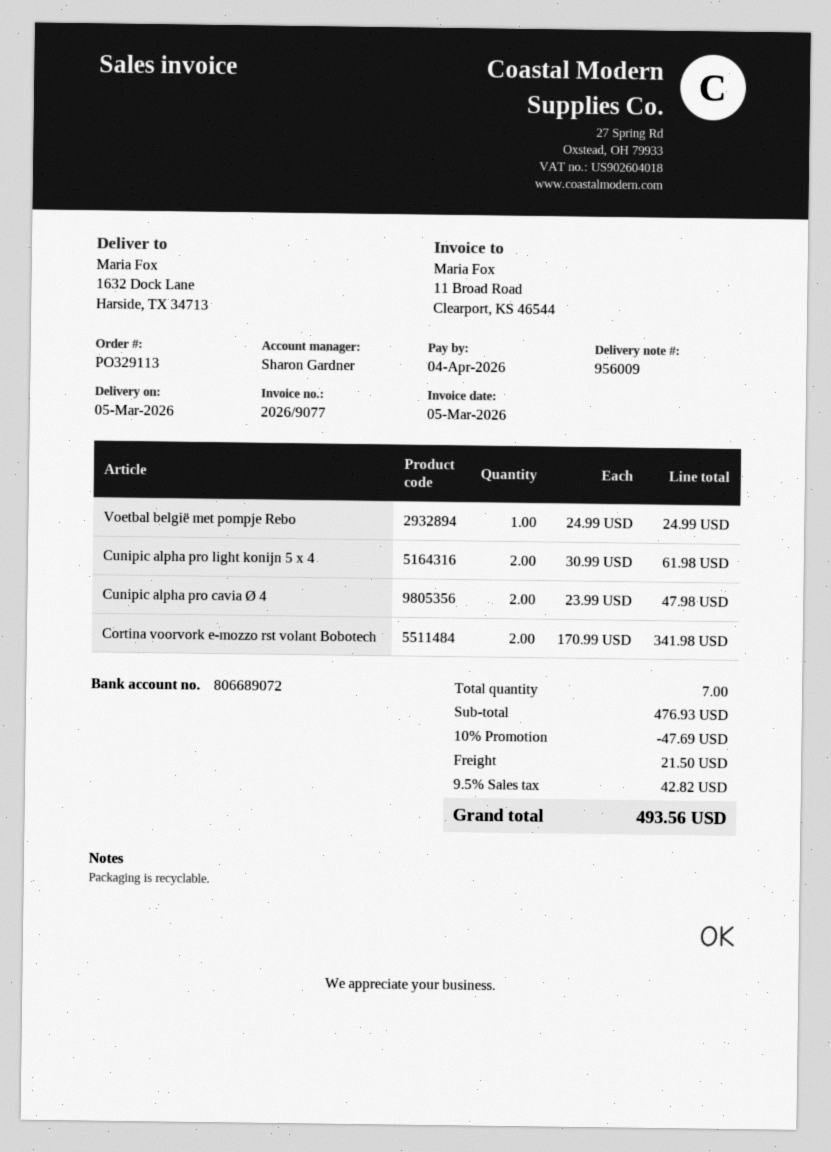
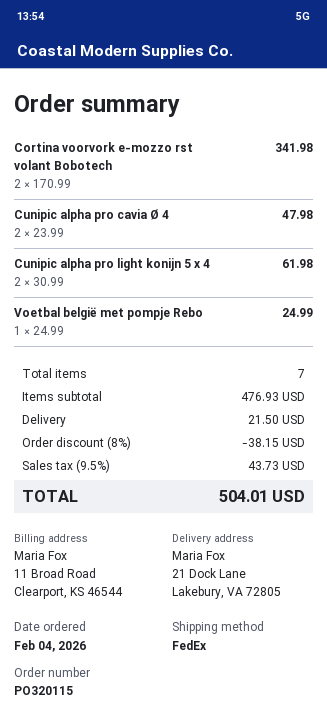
order number: PO329113 -> PO320115
ship to: 1632 Dock Lane, Harside, TX 34713 -> 21 Dock Lane, Lakebury, VA 72805
discount: 10% = 47.69 -> 8% = 38.15
tax: 9.5% = 42.82 -> 9.5% = 43.73
total: 493.56 -> 504.01

